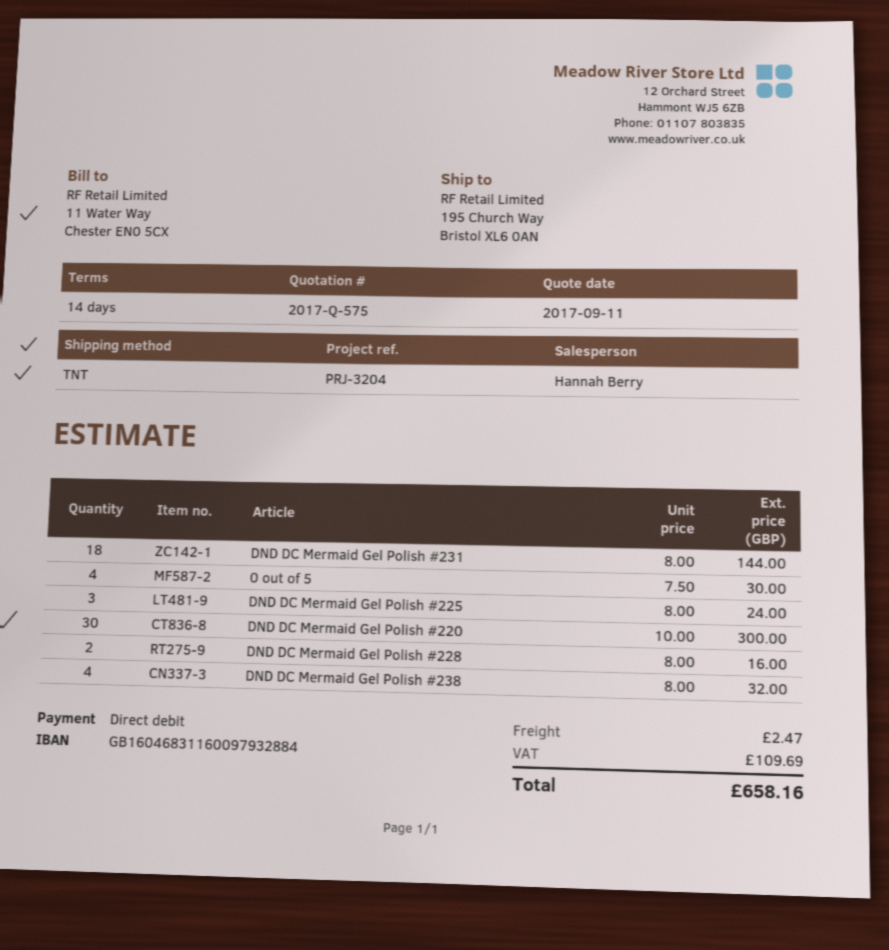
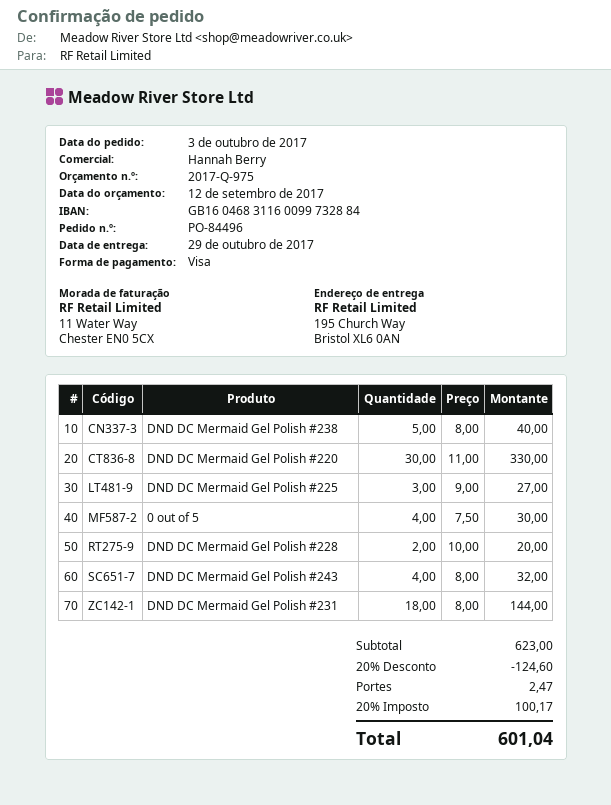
quote number: 2017-Q-575 -> 2017-Q-975
quote date: 2017-09-11 -> 2017-09-12
payment method: direct debit -> Visa
bank account: GB16046831160097932884 -> GB16046831160099732884
DND DC Mermaid Gel Polish #225: 3 x 8.00 = 24.00 -> 3 x 9.00 = 27.00
DND DC Mermaid Gel Polish #220: 30 x 10.00 = 300.00 -> 30 x 11.00 = 330.00
DND DC Mermaid Gel Polish #228: 2 x 8.00 = 16.00 -> 2 x 10.00 = 20.00
DND DC Mermaid Gel Polish #238: 4 x 8.00 = 32.00 -> 5 x 8.00 = 40.00
DND DC Mermaid Gel Polish #243: none -> 4 x 8.00 = 32.00
discount: none -> 20% = 124.60
tax: 109.69 -> 100.17
total: 658.16 -> 601.04

